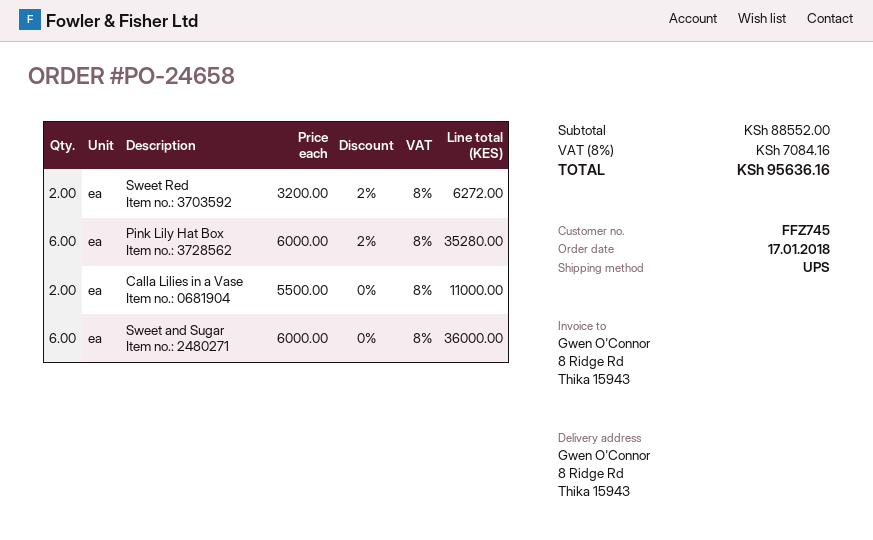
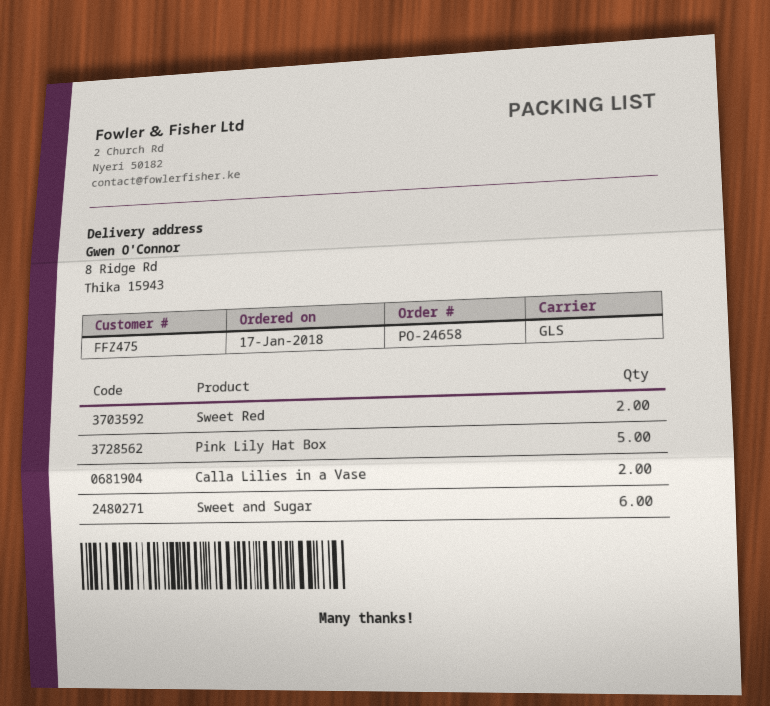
customer number: FFZ745 -> FFZ475
shipping method: UPS -> GLS
Pink Lily Hat Box: 6 -> 5

